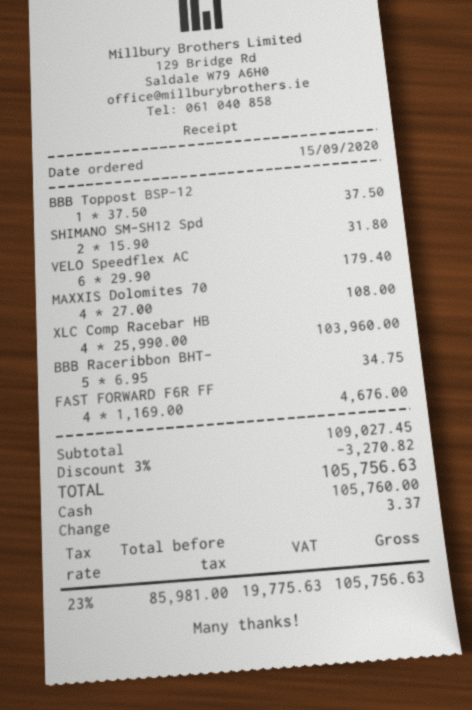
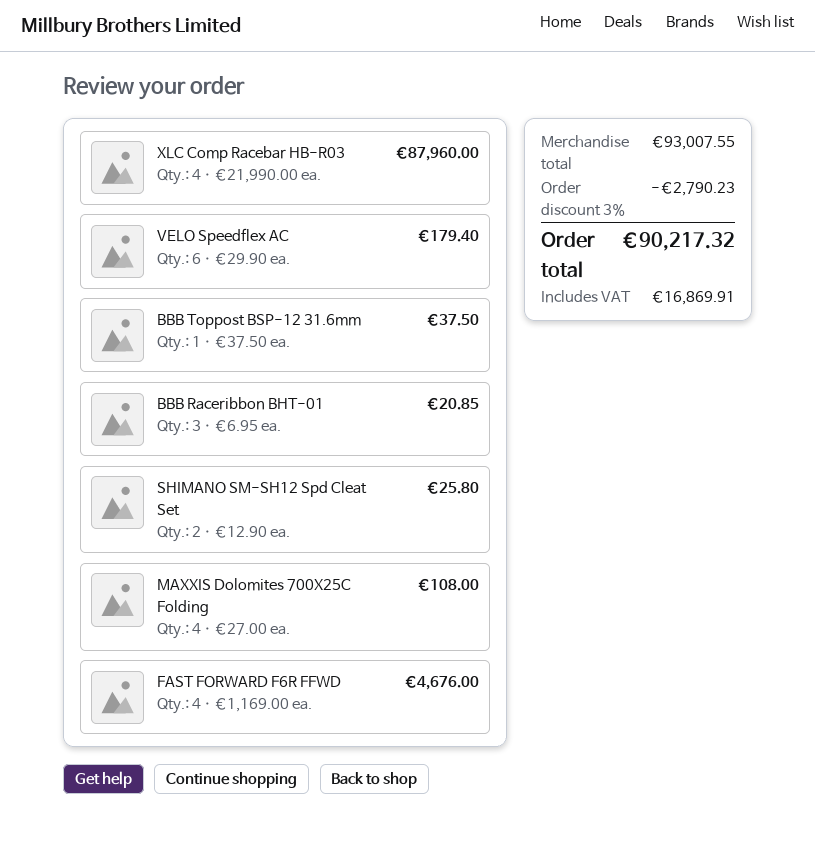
SHIMANO SM-SH12 Spd: 2 x 15.90 = 31.80 -> 2 x 12.90 = 25.80
XLC Comp Racebar HB: 4 x 25990.00 = 103960.00 -> 4 x 21990.00 = 87960.00
BBB Raceribbon BHT-: 5 x 6.95 = 34.75 -> 3 x 6.95 = 20.85
subtotal: 109027.45 -> 93007.55
discount: 3% = 3270.82 -> 3% = 2790.23
tax: 19775.63 -> 16869.91
total: 105756.63 -> 90217.32

